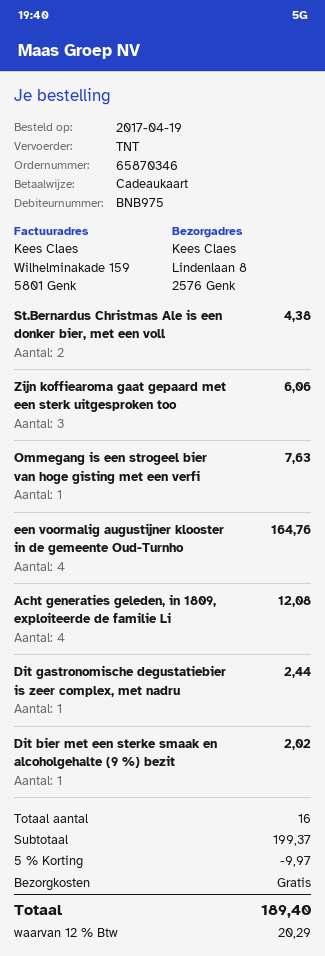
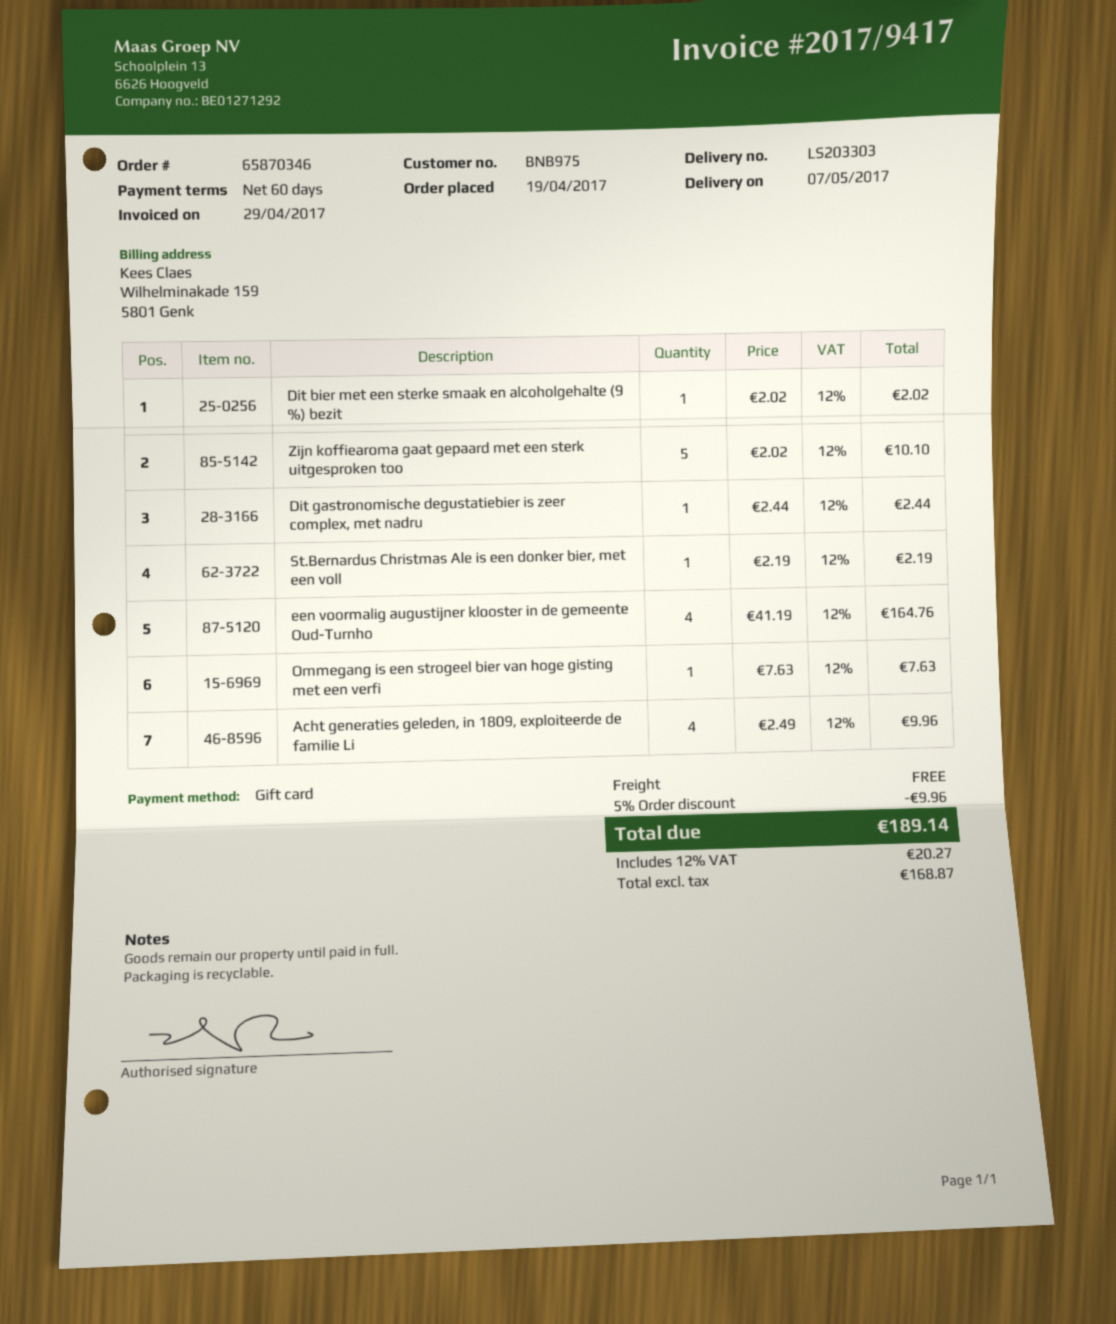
St.Bernardus Christmas Ale is een donker bier, met een voll: 2 for 4.38 -> 1 for 2.19
Zijn koffiearoma gaat gepaard met een sterk uitgesproken too: 3 for 6.06 -> 5 for 10.10
Acht generaties geleden, in 1809, exploiteerde de familie Li: 4 for 12.08 -> 4 for 9.96
discount: 5% = 9.97 -> 5% = 9.96
tax: 12% = 20.29 -> 12% = 20.27
total: 189.40 -> 189.14

